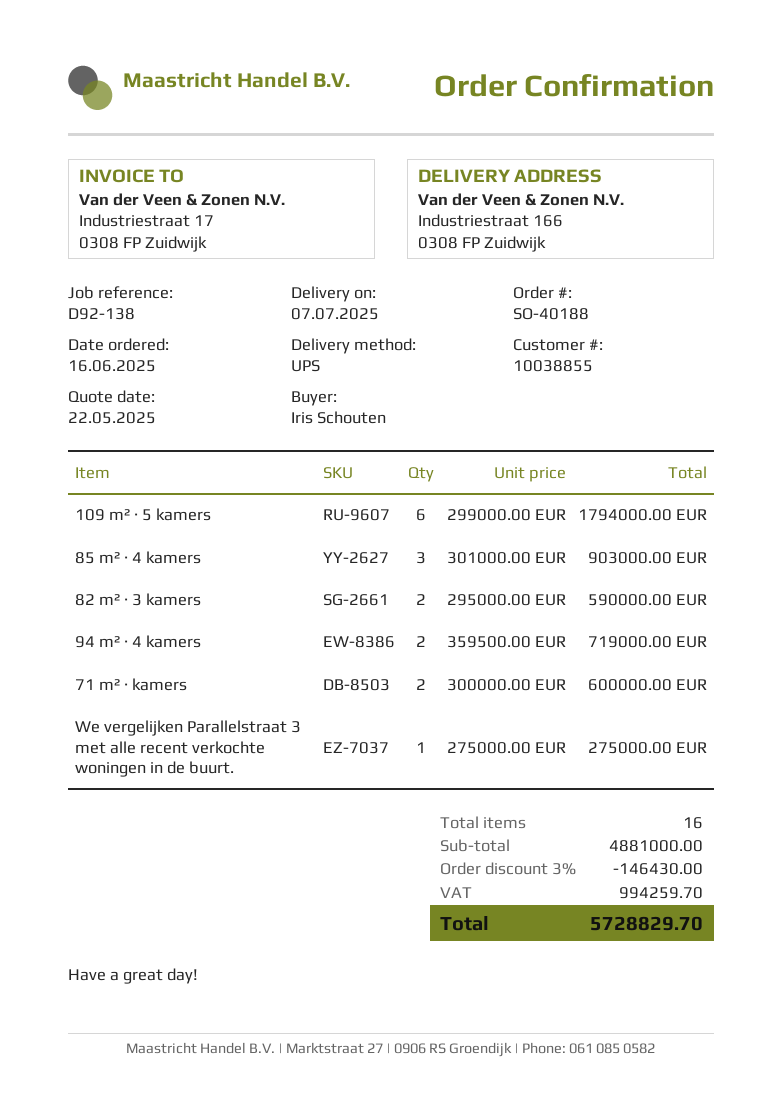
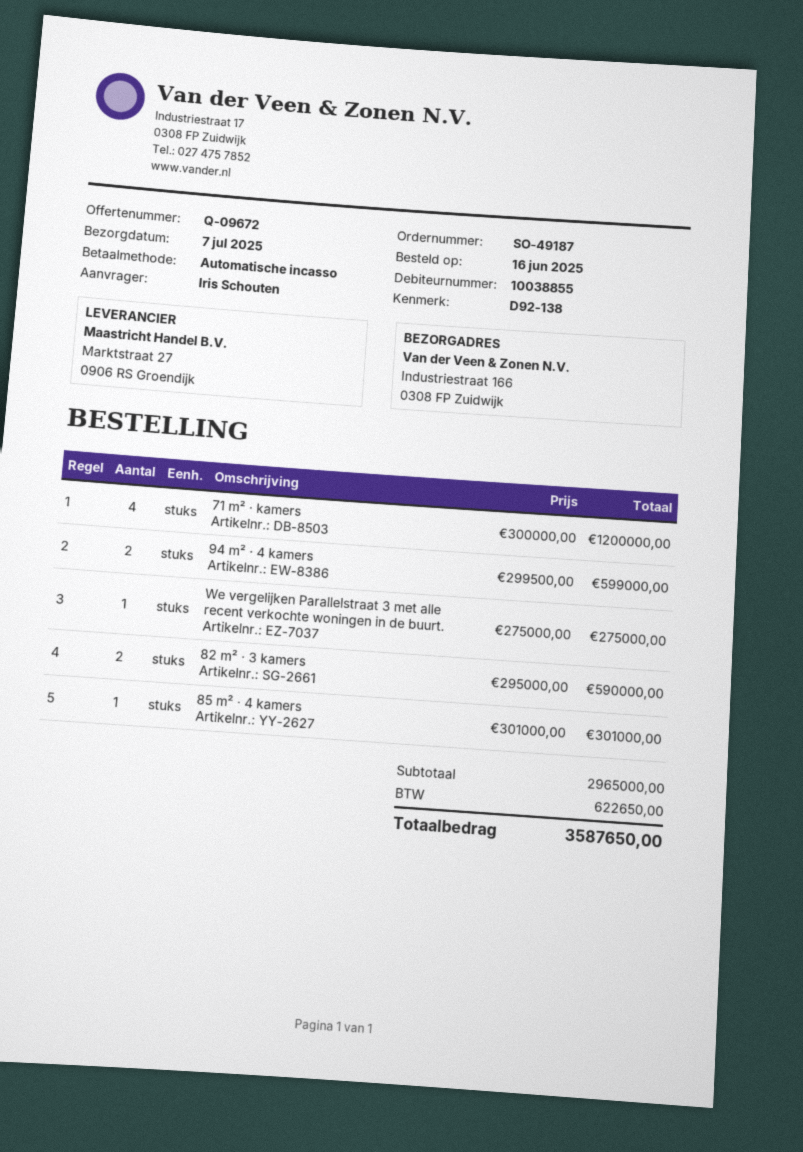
order number: SO-40188 -> SO-49187
109 m² · 5 kamers: 6 x 299000.00 = 1794000.00 -> none
85 m² · 4 kamers: 3 x 301000.00 = 903000.00 -> 1 x 301000.00 = 301000.00
94 m² · 4 kamers: 2 x 359500.00 = 719000.00 -> 2 x 299500.00 = 599000.00
71 m² · kamers: 2 x 300000.00 = 600000.00 -> 4 x 300000.00 = 1200000.00
subtotal: 4881000.00 -> 2965000.00
discount: 3% = 146430.00 -> none
tax: 994259.70 -> 622650.00
total: 5728829.70 -> 3587650.00

